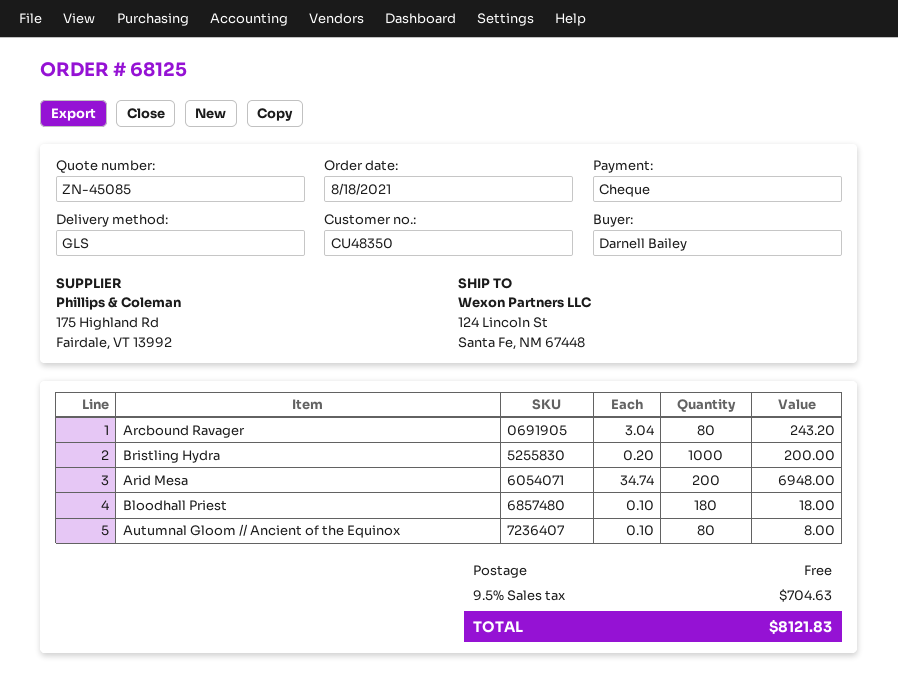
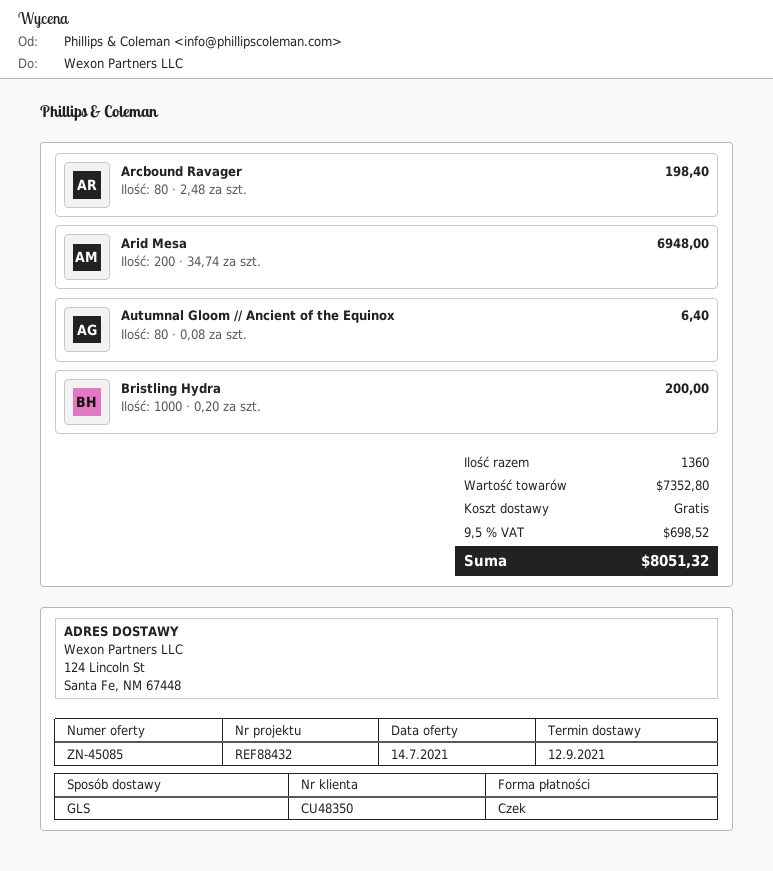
Arcbound Ravager: 80 x 3.04 = 243.20 -> 80 x 2.48 = 198.40
Bloodhall Priest: 180 x 0.10 = 18.00 -> none
Autumnal Gloom // Ancient of the Equinox: 80 x 0.10 = 8.00 -> 80 x 0.08 = 6.40
tax: 9.5% = 704.63 -> 9.5% = 698.52
total: 8121.83 -> 8051.32

